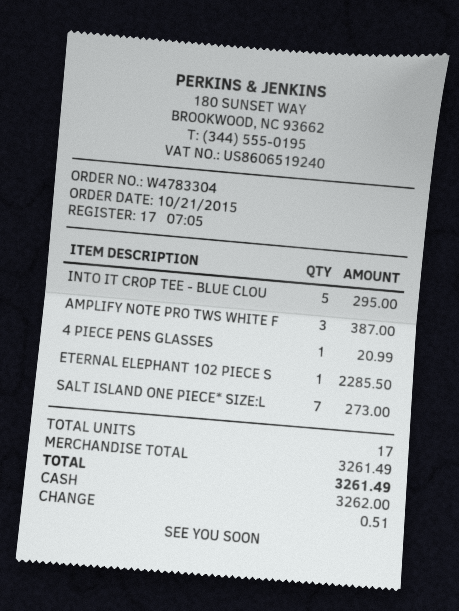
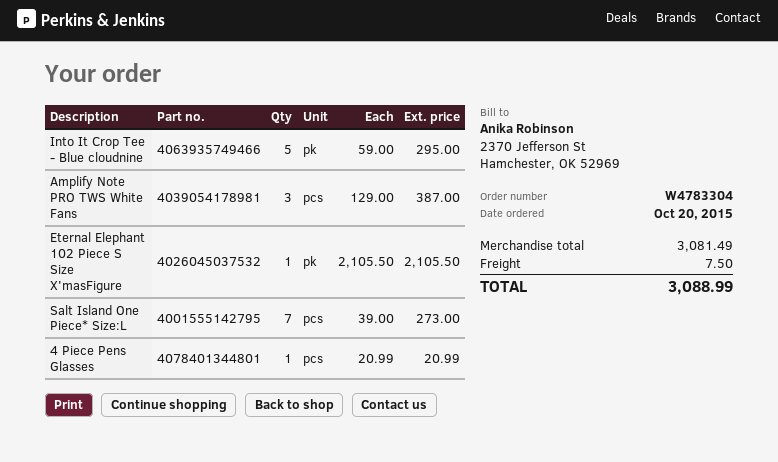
order date: 2015-10-21 -> 2015-10-20
ETERNAL ELEPHANT 102 PIECE S: 1 for 2285.50 -> 1 for 2105.50
subtotal: 3261.49 -> 3081.49
shipping: none -> 7.50
total: 3261.49 -> 3088.99

